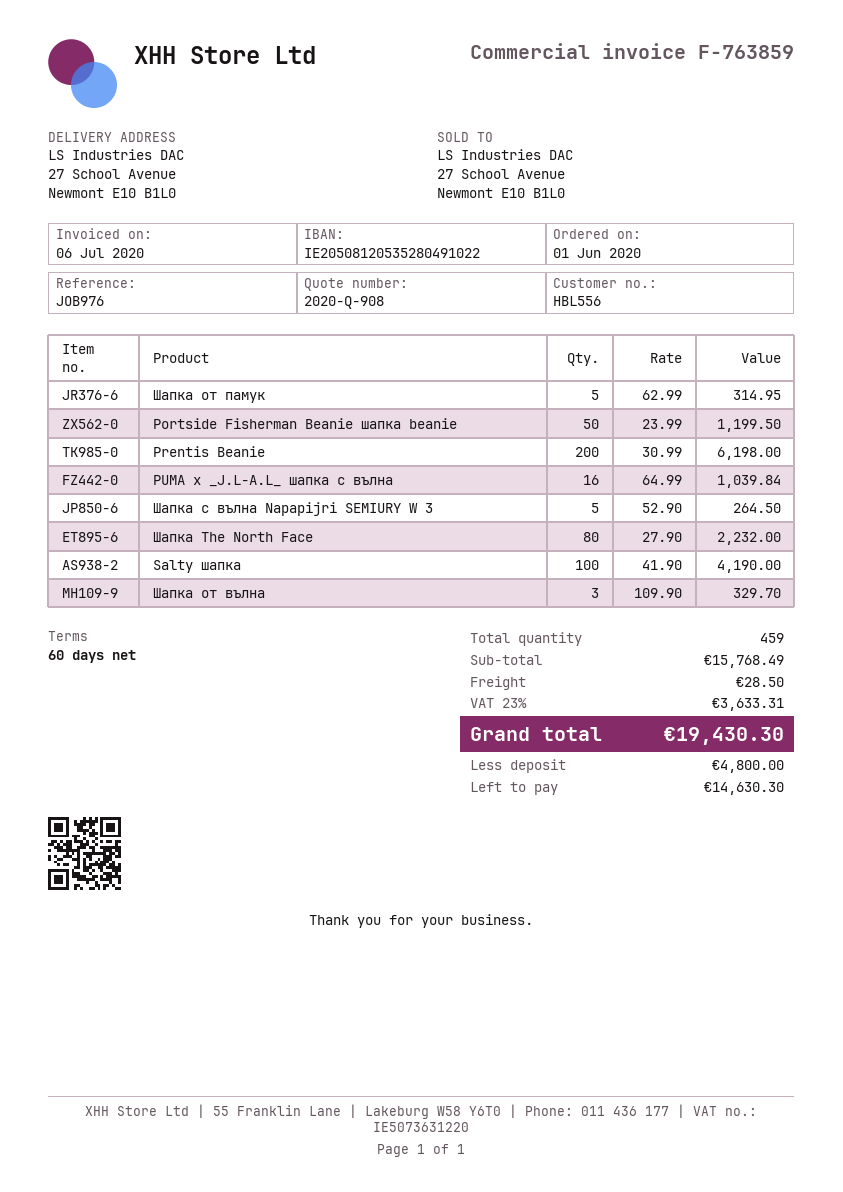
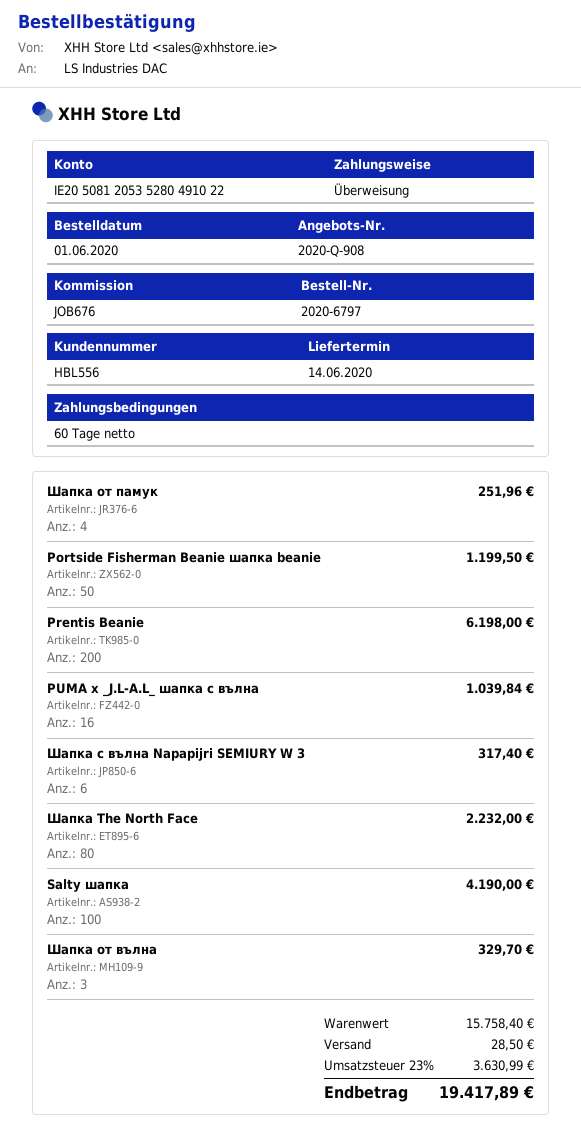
reference: JOB976 -> JOB676
Шапка от памук: 5 for 314.95 -> 4 for 251.96
Шапка с вълна Napapijri SEMIURY W 3: 5 for 264.50 -> 6 for 317.40
subtotal: 15768.49 -> 15758.40
tax: 23% = 3633.31 -> 23% = 3630.99
total: 19430.30 -> 19417.89

